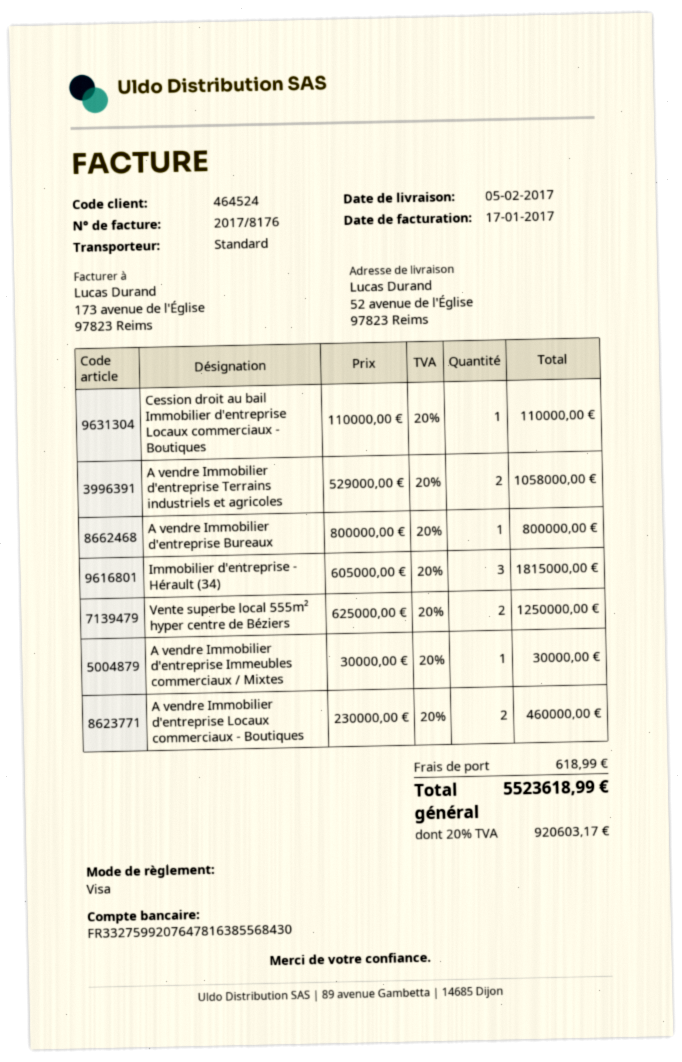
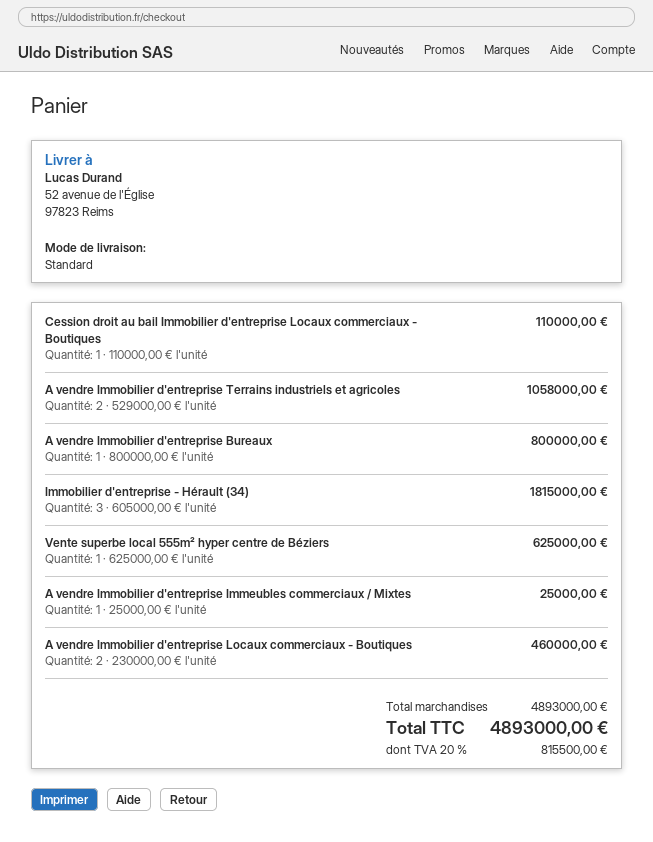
Vente superbe local 555m² hyper centre de Béziers: 2 x 625000.00 = 1250000.00 -> 1 x 625000.00 = 625000.00
A vendre Immobilier d'entreprise Immeubles commerciaux / Mixtes: 1 x 30000.00 = 30000.00 -> 1 x 25000.00 = 25000.00
shipping: 618.99 -> none
tax: 20% = 920603.17 -> 20% = 815500.00
total: 5523618.99 -> 4893000.00

